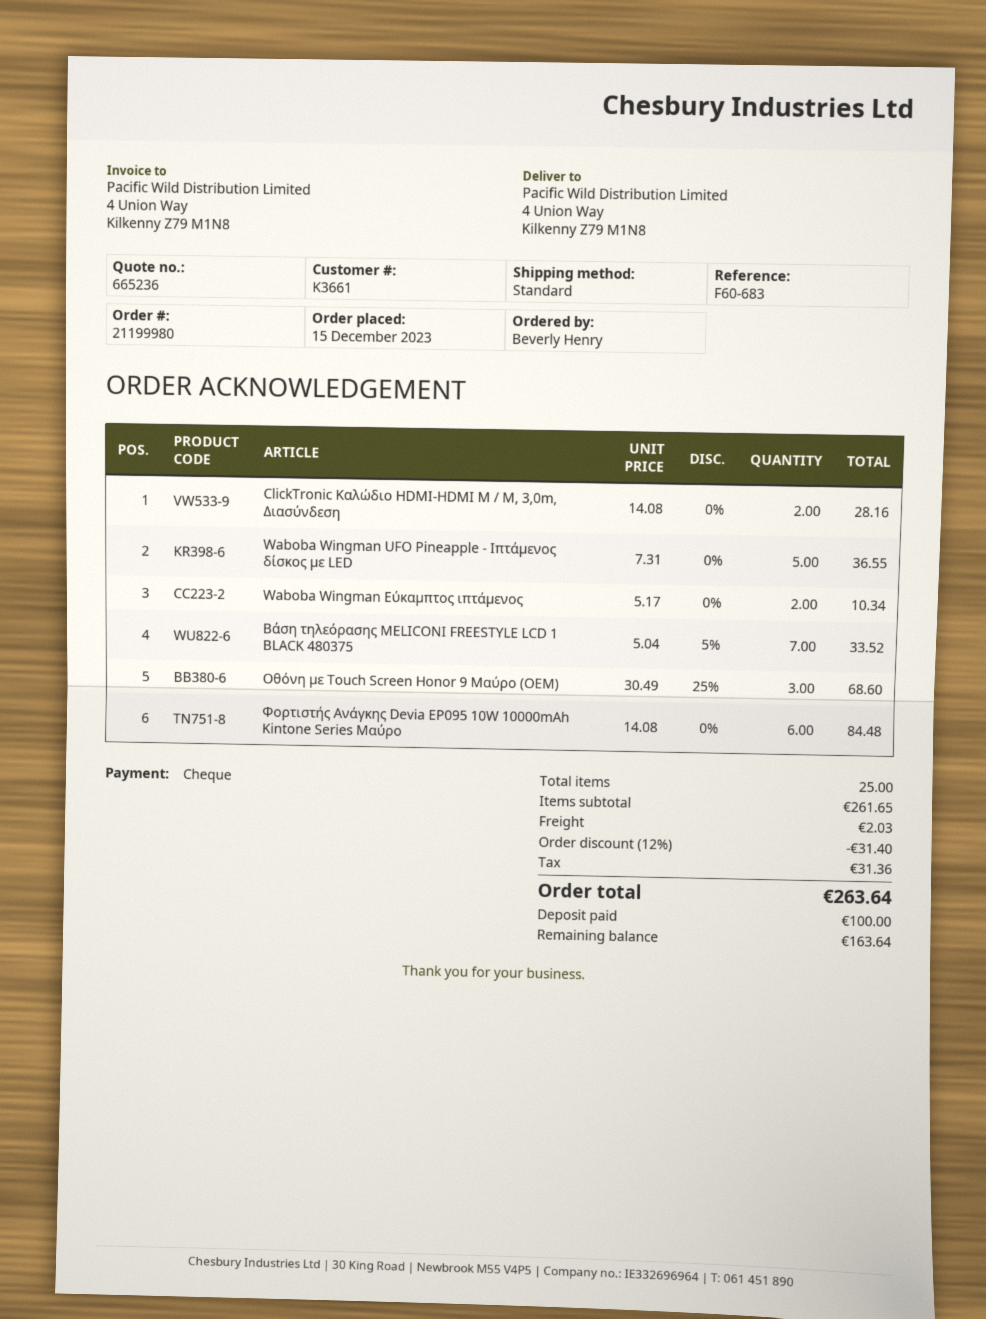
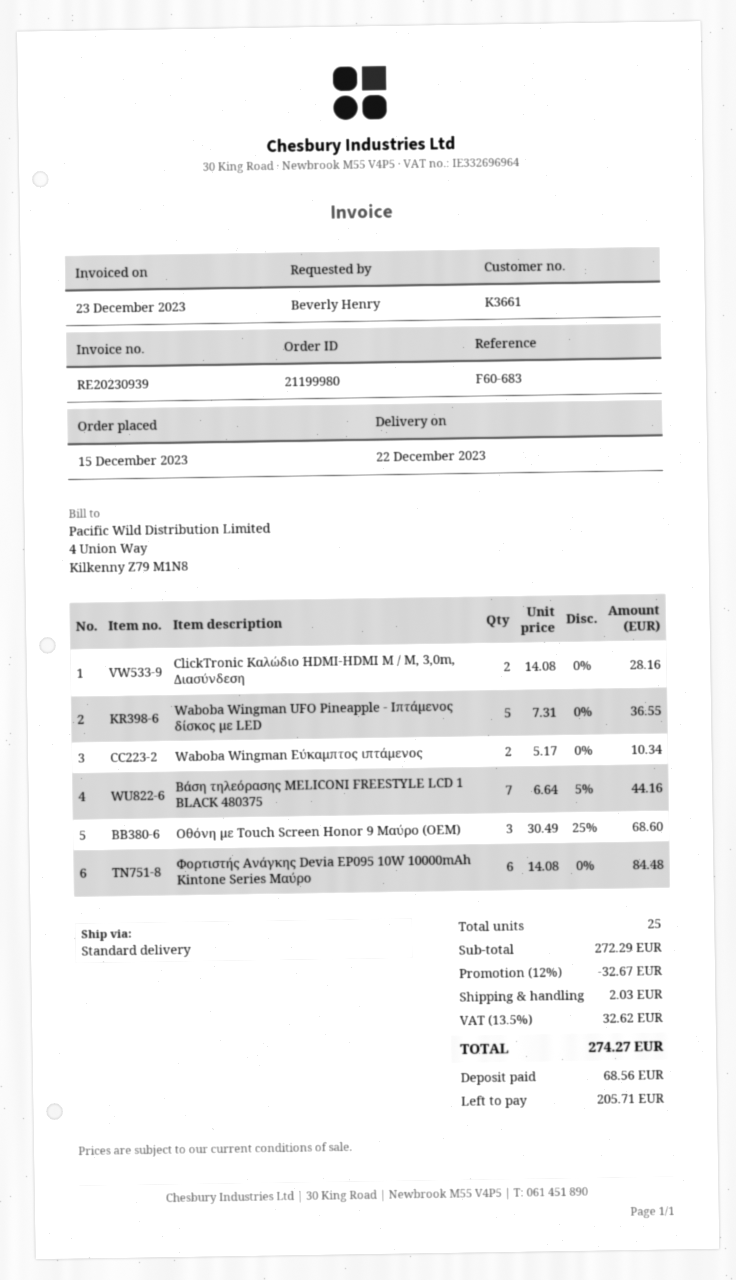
Βάση τηλεόρασης MELICONI FREESTYLE LCD 1 BLACK 480375: 7 x 5.04 - 5% = 33.52 -> 7 x 6.64 - 5% = 44.16
subtotal: 261.65 -> 272.29
discount: 12% = 31.40 -> 12% = 32.67
tax: 31.36 -> 32.62
total: 263.64 -> 274.27
deposit: 100.00 -> 68.56
balance: 163.64 -> 205.71

